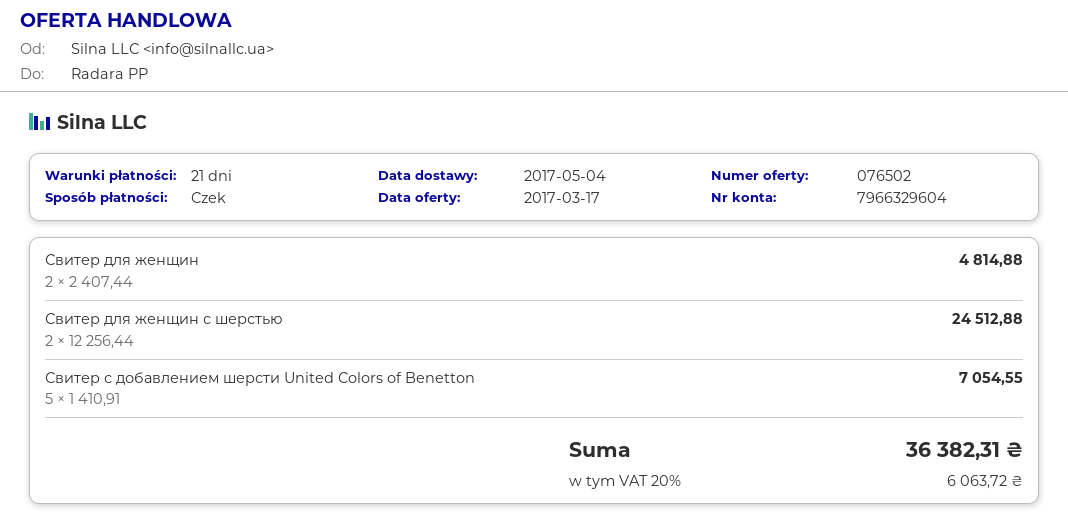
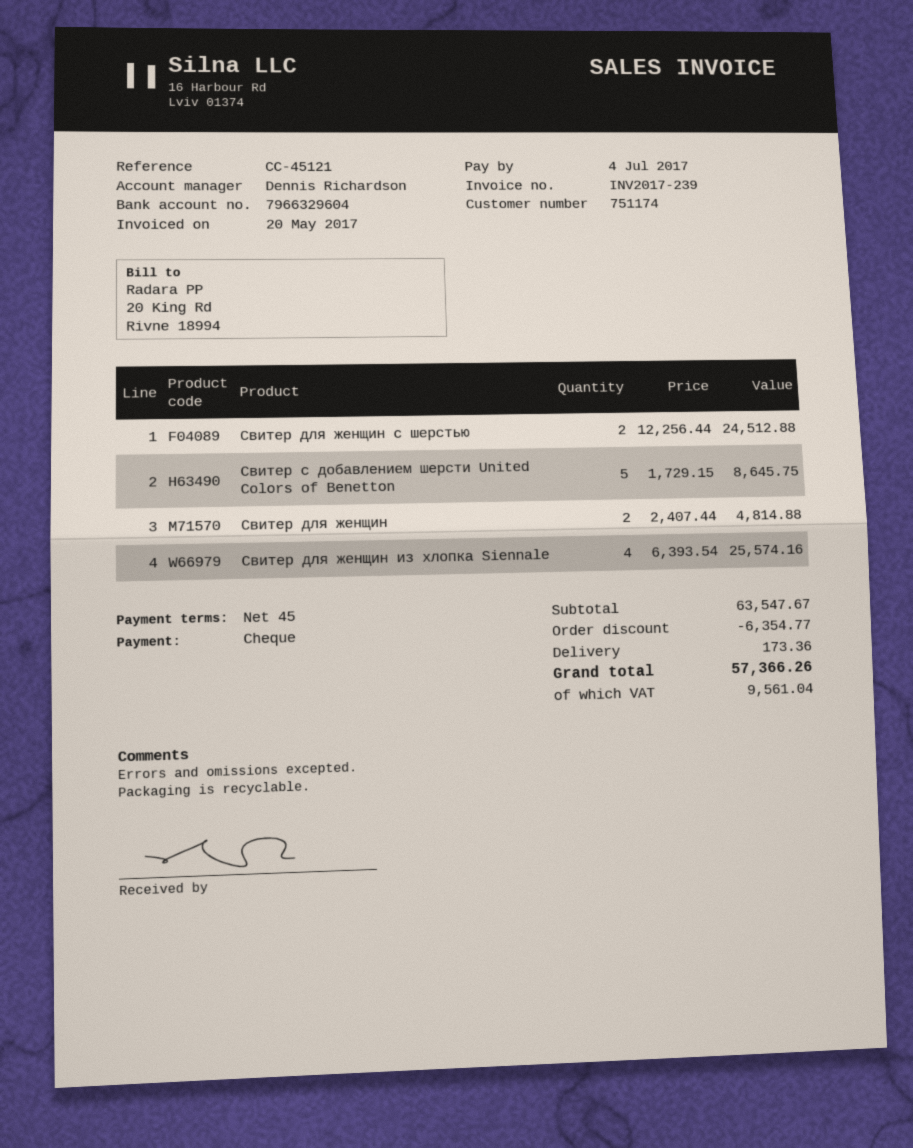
payment terms: 21 days -> 45 days
Свитер с добавлением шерсти United Colors of Benetton: 5 x 1410.91 = 7054.55 -> 5 x 1729.15 = 8645.75
Свитер для женщин из хлопка Siennale: none -> 4 x 6393.54 = 25574.16
discount: none -> 6354.77
shipping: none -> 173.36
tax: 6063.72 -> 9561.04
total: 36382.31 -> 57366.26

